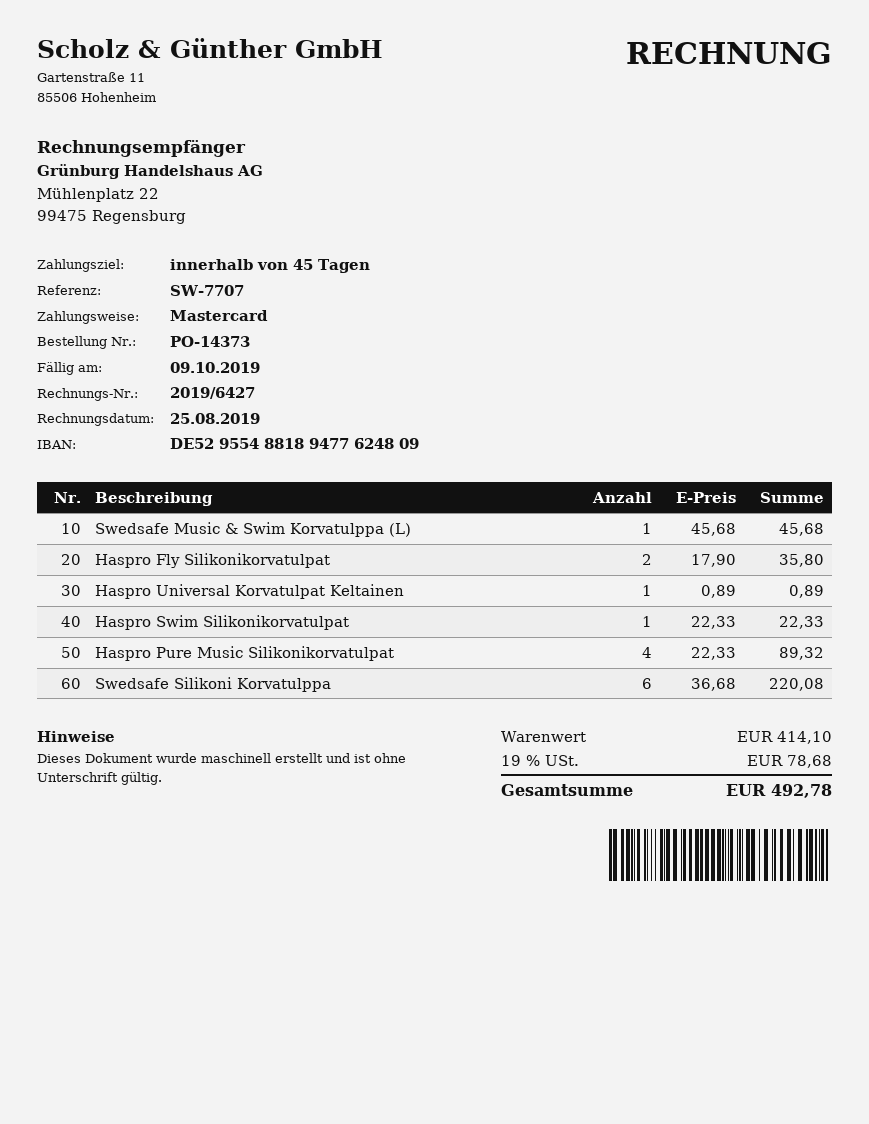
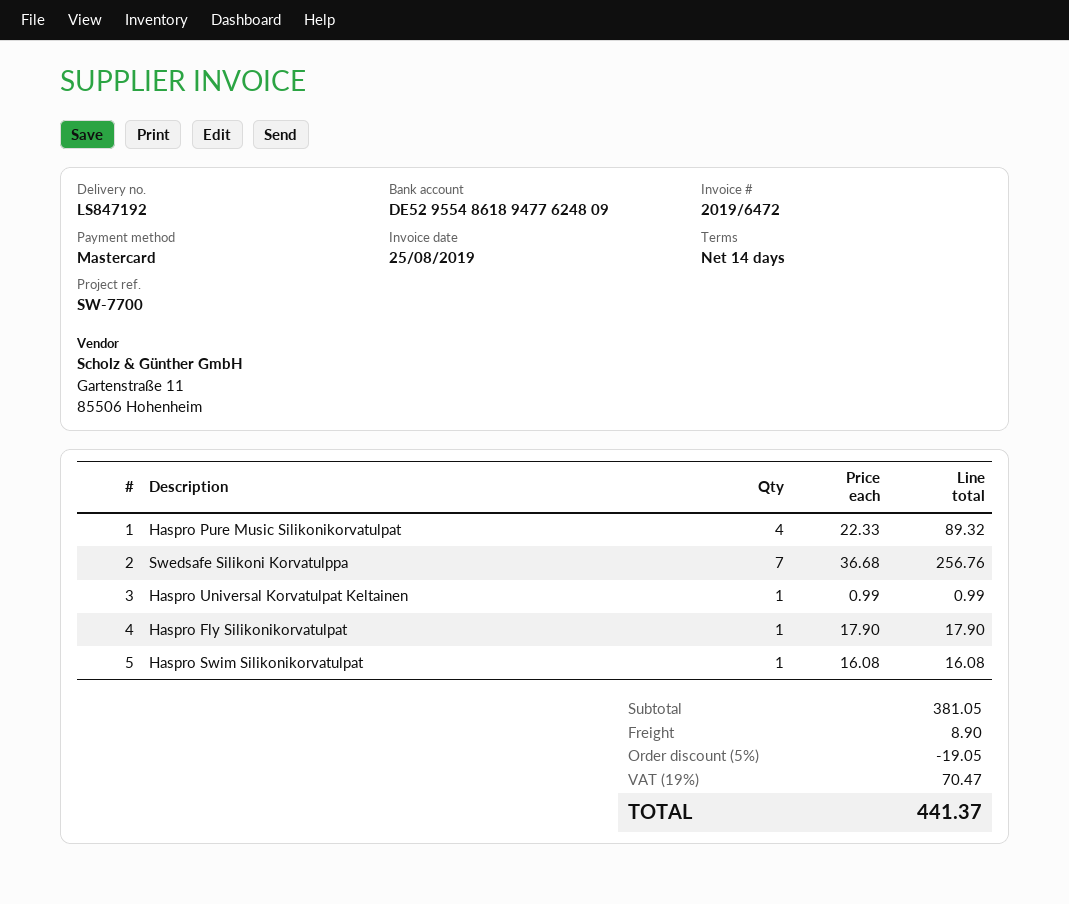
invoice number: 2019/6427 -> 2019/6472
payment terms: 45 days -> 14 days
reference: SW-7707 -> SW-7700
bank account: DE52955488189477624809 -> DE52955486189477624809
Swedsafe Music & Swim Korvatulppa (L): 1 x 45.68 = 45.68 -> none
Haspro Fly Silikonikorvatulpat: 2 x 17.90 = 35.80 -> 1 x 17.90 = 17.90
Haspro Universal Korvatulpat Keltainen: 1 x 0.89 = 0.89 -> 1 x 0.99 = 0.99
Haspro Swim Silikonikorvatulpat: 1 x 22.33 = 22.33 -> 1 x 16.08 = 16.08
Swedsafe Silikoni Korvatulppa: 6 x 36.68 = 220.08 -> 7 x 36.68 = 256.76
subtotal: 414.10 -> 381.05
discount: none -> 5% = 19.05
shipping: none -> 8.90
tax: 19% = 78.68 -> 19% = 70.47
total: 492.78 -> 441.37

